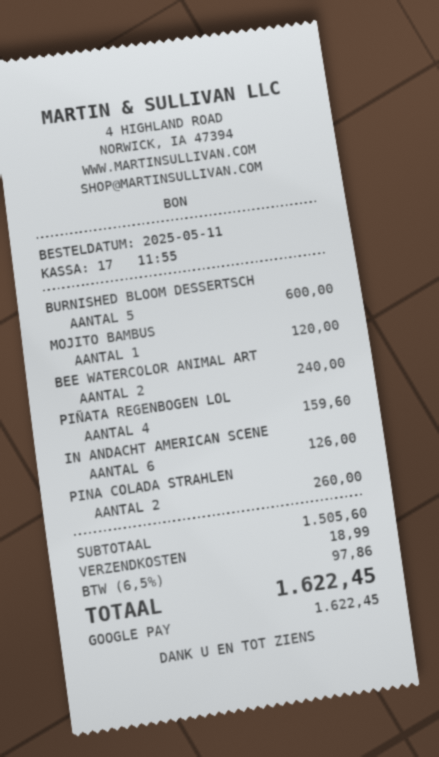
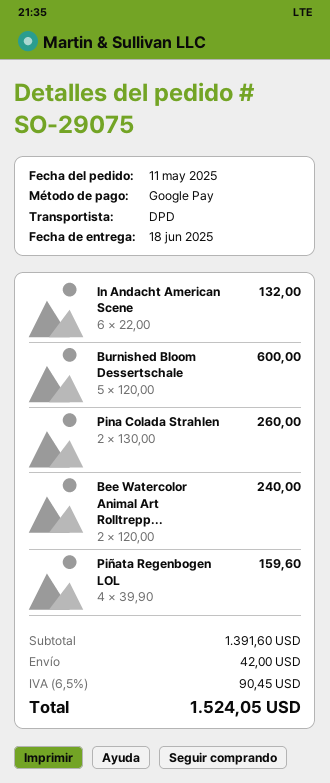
MOJITO BAMBUS: 1 for 120.00 -> none
IN ANDACHT AMERICAN SCENE: 6 for 126.00 -> 6 for 132.00
subtotal: 1505.60 -> 1391.60
shipping: 18.99 -> 42.00
tax: 6.5% = 97.86 -> 6.5% = 90.45
total: 1622.45 -> 1524.05

